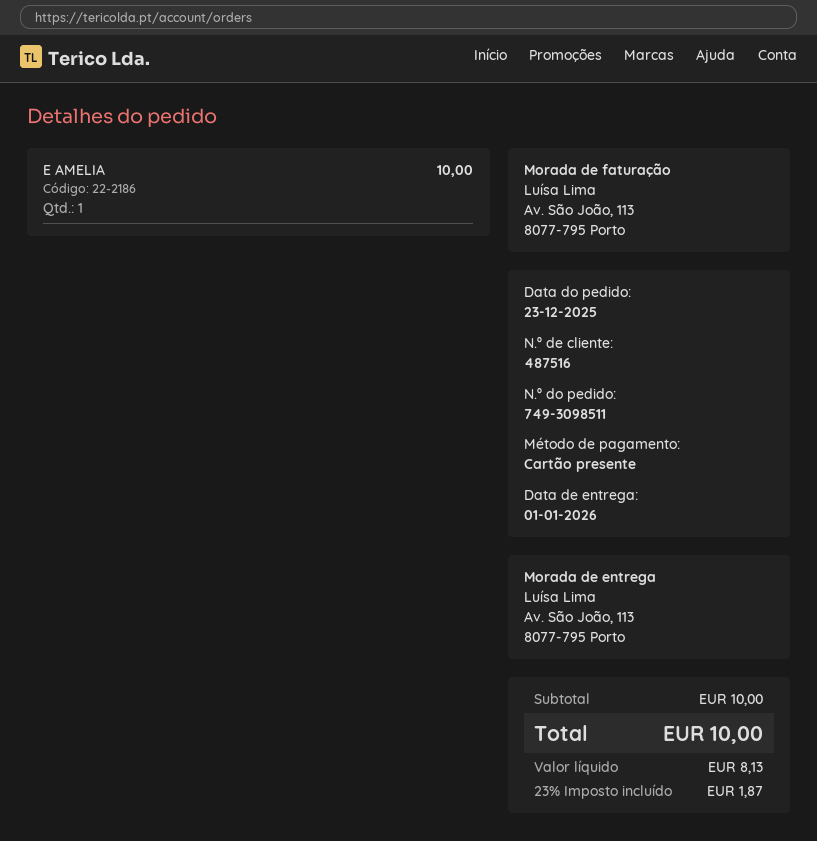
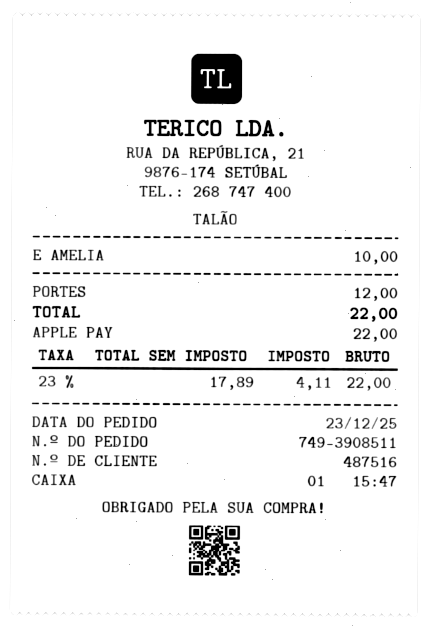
order number: 749-3098511 -> 749-3908511
payment method: gift card -> Apple Pay
shipping: none -> 12.00
net: 8.13 -> 17.89
tax: 23% = 1.87 -> 23% = 4.11
total: 10.00 -> 22.00

